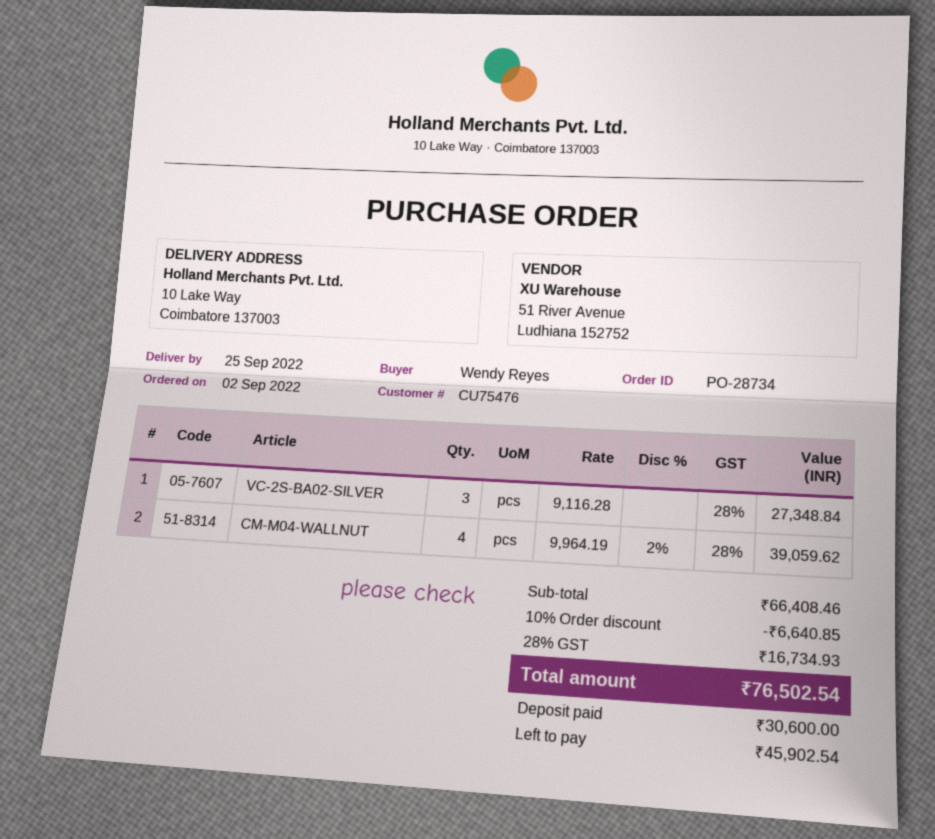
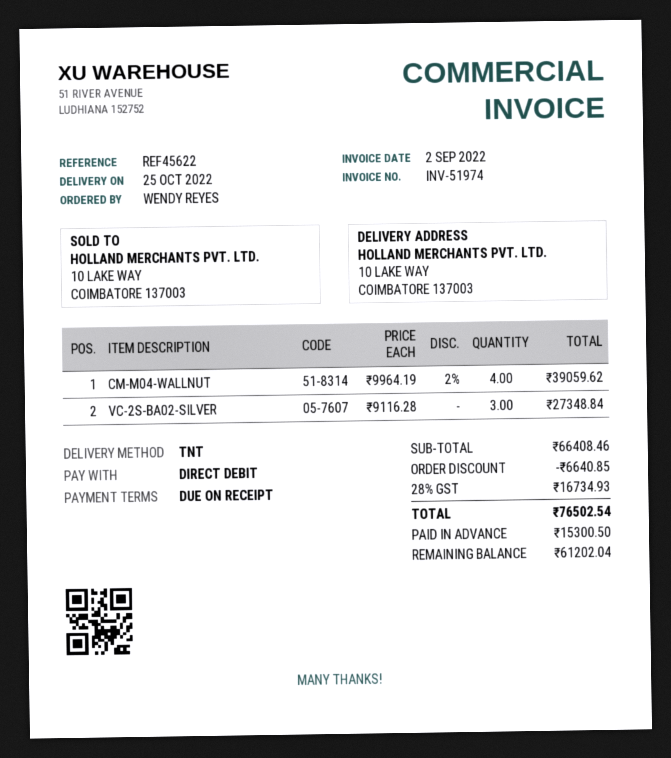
delivery date: 2022-09-25 -> 2022-10-25
deposit: 30600.00 -> 15300.50
balance: 45902.54 -> 61202.04

